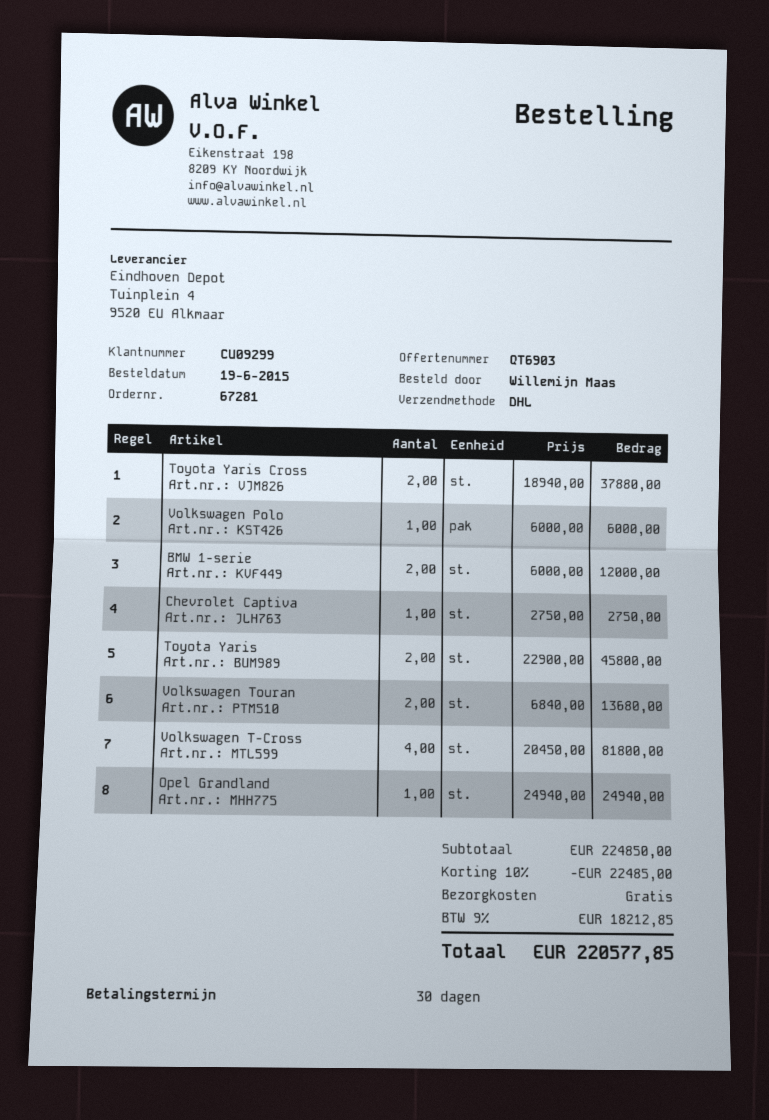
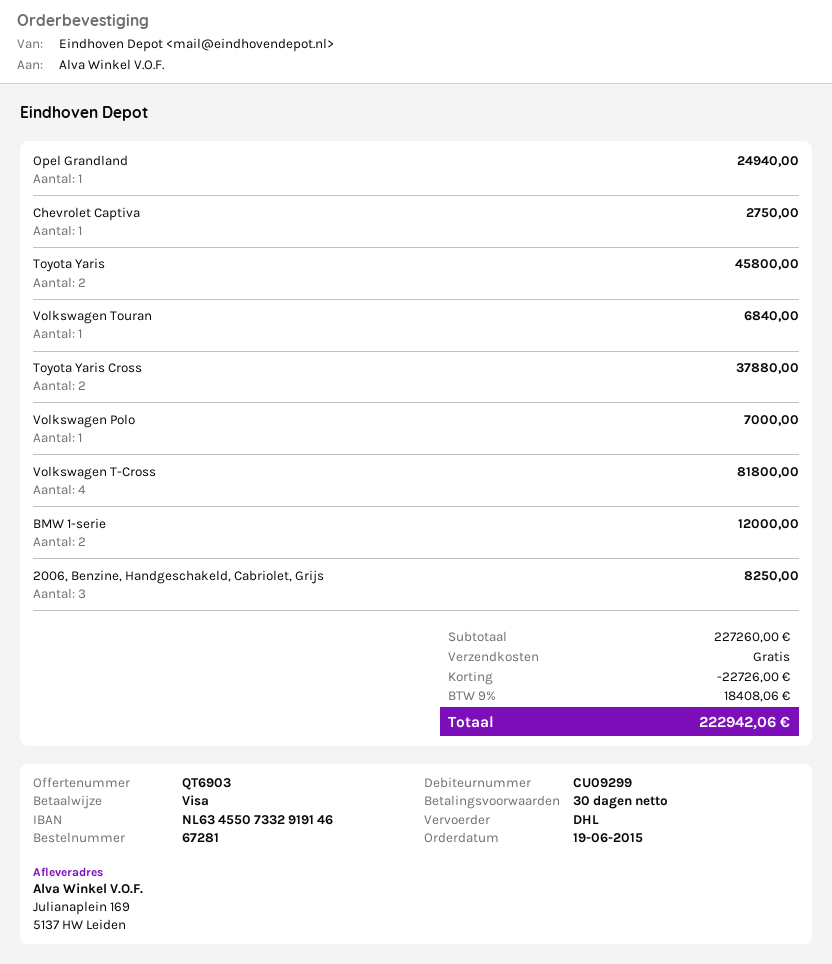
Volkswagen Polo: 1 for 6000.00 -> 1 for 7000.00
Volkswagen Touran: 2 for 13680.00 -> 1 for 6840.00
2006, Benzine, Handgeschakeld, Cabriolet, Grijs: none -> 3 for 8250.00
subtotal: 224850.00 -> 227260.00
discount: 22485.00 -> 22726.00
tax: 9% = 18212.85 -> 9% = 18408.06
total: 220577.85 -> 222942.06

